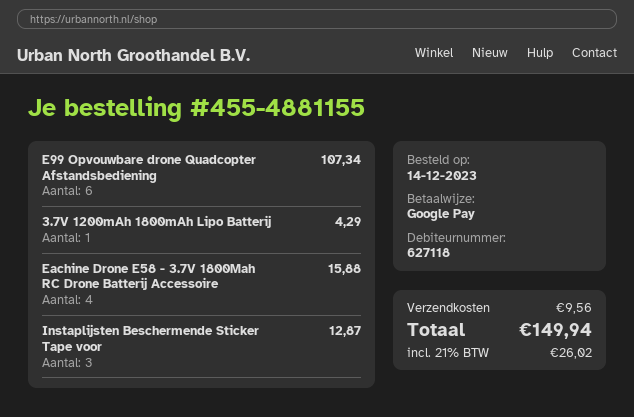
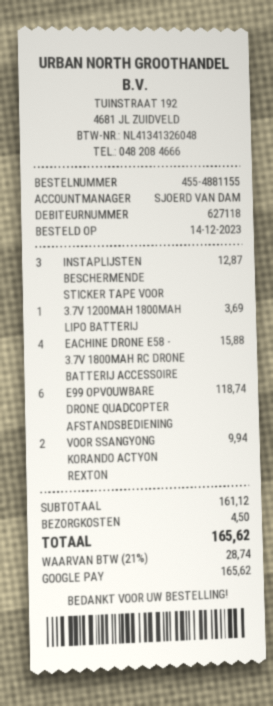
E99 Opvouwbare drone Quadcopter Afstandsbediening: 6 for 107.34 -> 6 for 118.74
3.7V 1200mAh 1800mAh Lipo Batterij: 1 for 4.29 -> 1 for 3.69
VOOR SSANGYONG KORANDO ACTYON REXTON: none -> 2 for 9.94
shipping: 9.56 -> 4.50
tax: 21% = 26.02 -> 21% = 28.74
total: 149.94 -> 165.62

